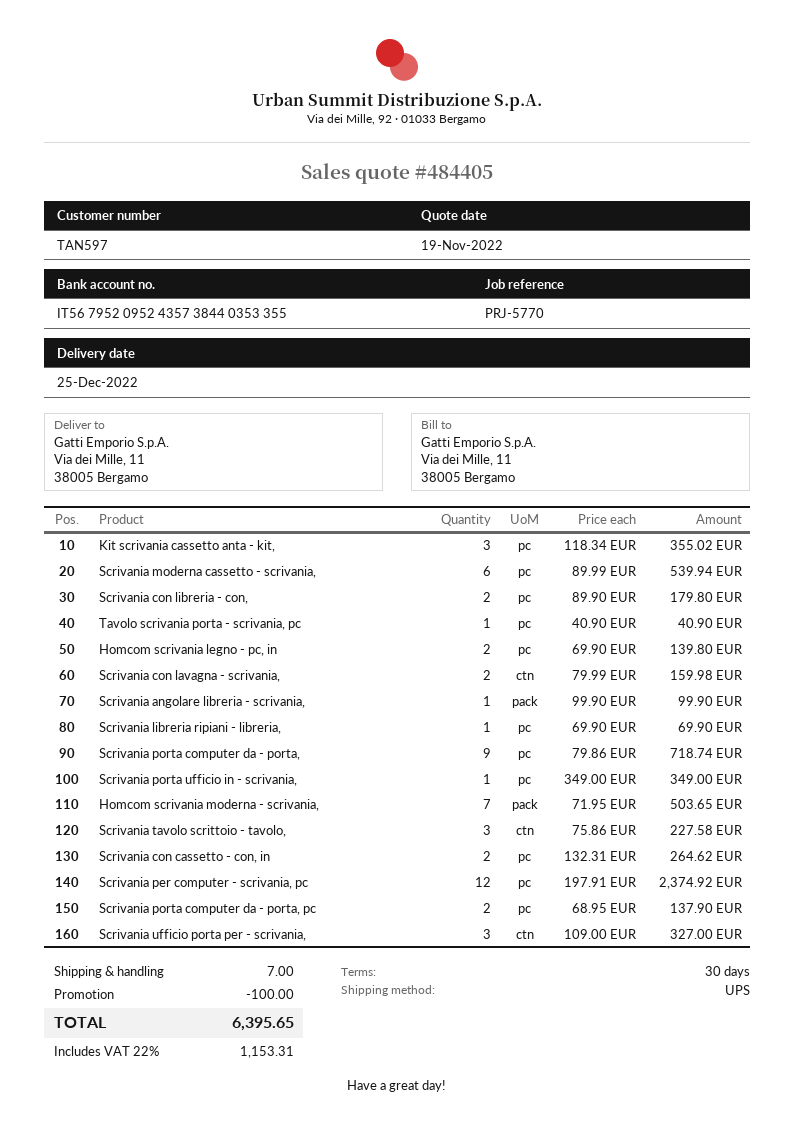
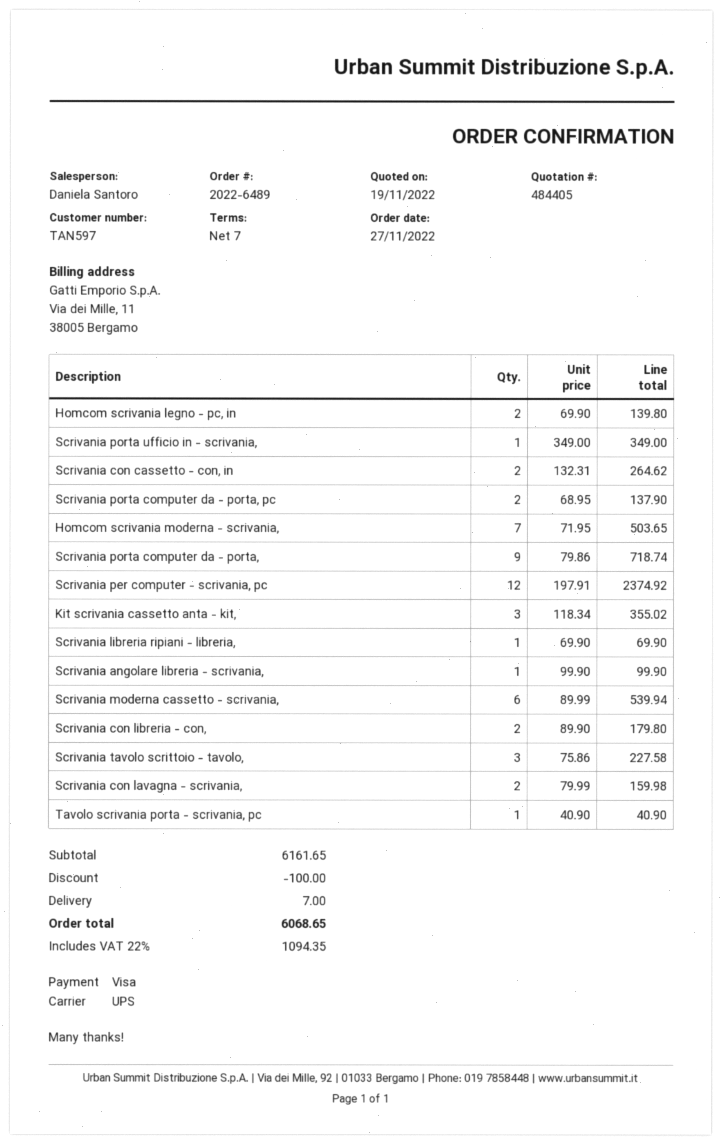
payment terms: 30 days -> 7 days
Scrivania ufficio porta per - scrivania,: 3 x 109.00 = 327.00 -> none
tax: 22% = 1153.31 -> 22% = 1094.35
total: 6395.65 -> 6068.65

